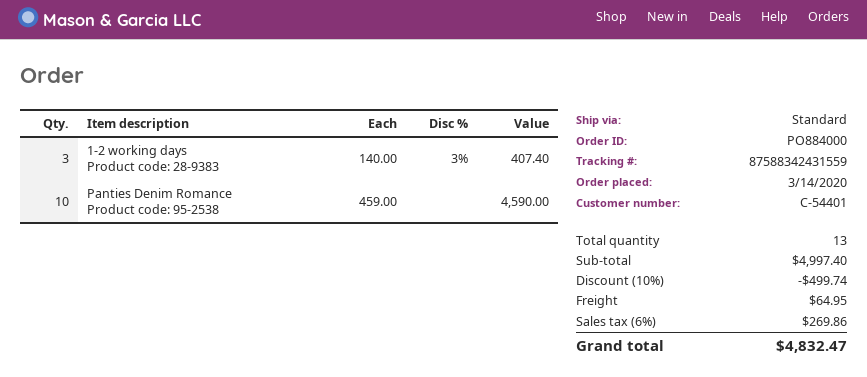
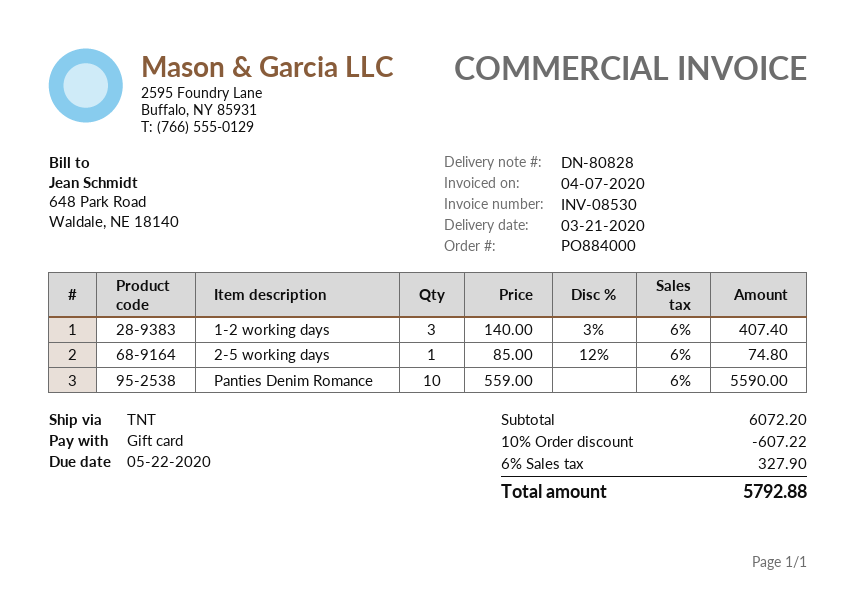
shipping method: standard -> TNT
Panties Denim Romance: 10 x 459.00 = 4590.00 -> 10 x 559.00 = 5590.00
2-5 working days: none -> 1 x 85.00 - 12% = 74.80
subtotal: 4997.40 -> 6072.20
discount: 10% = 499.74 -> 10% = 607.22
shipping: 64.95 -> none
tax: 6% = 269.86 -> 6% = 327.90
total: 4832.47 -> 5792.88

